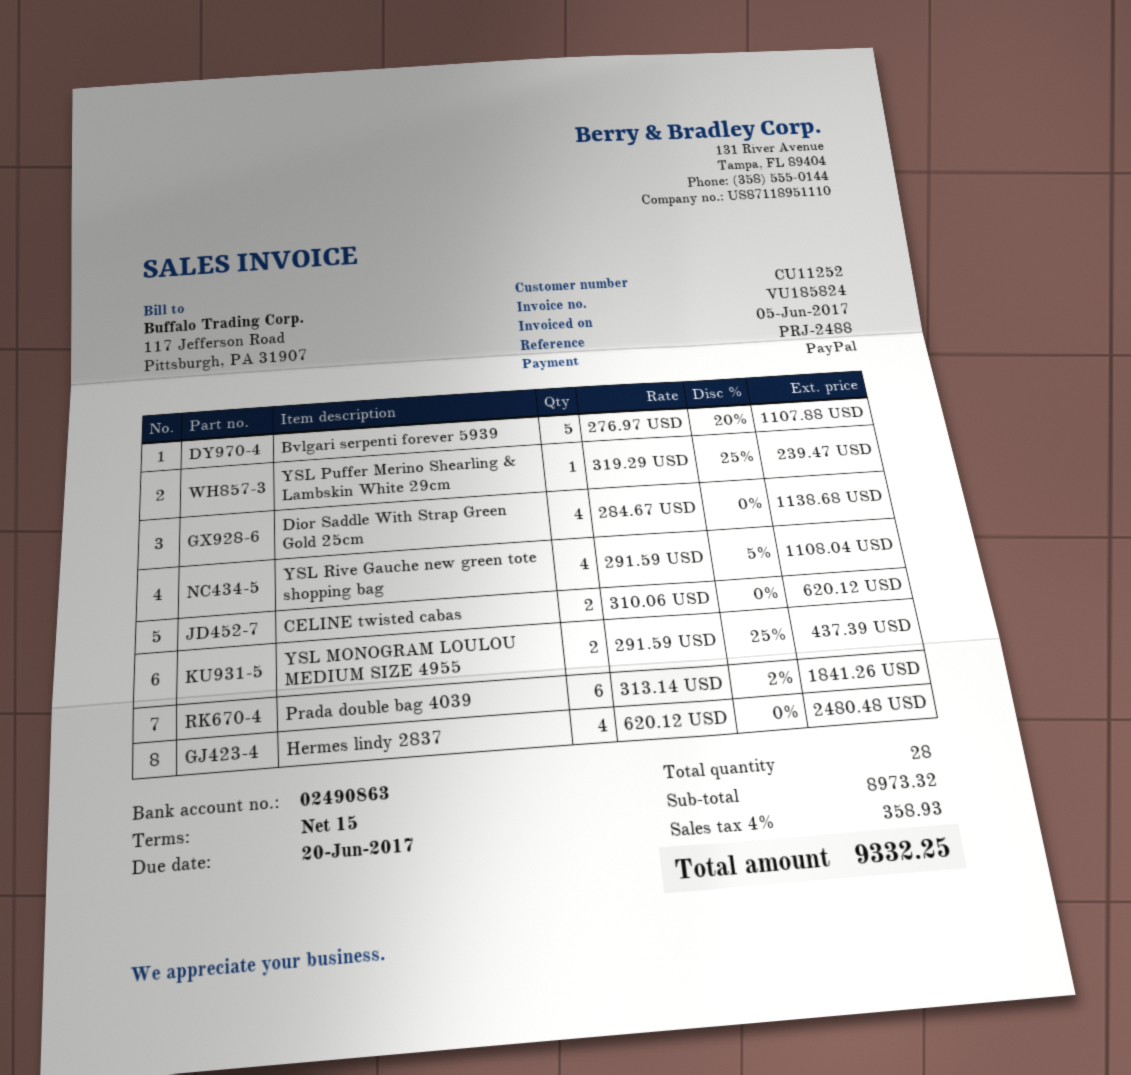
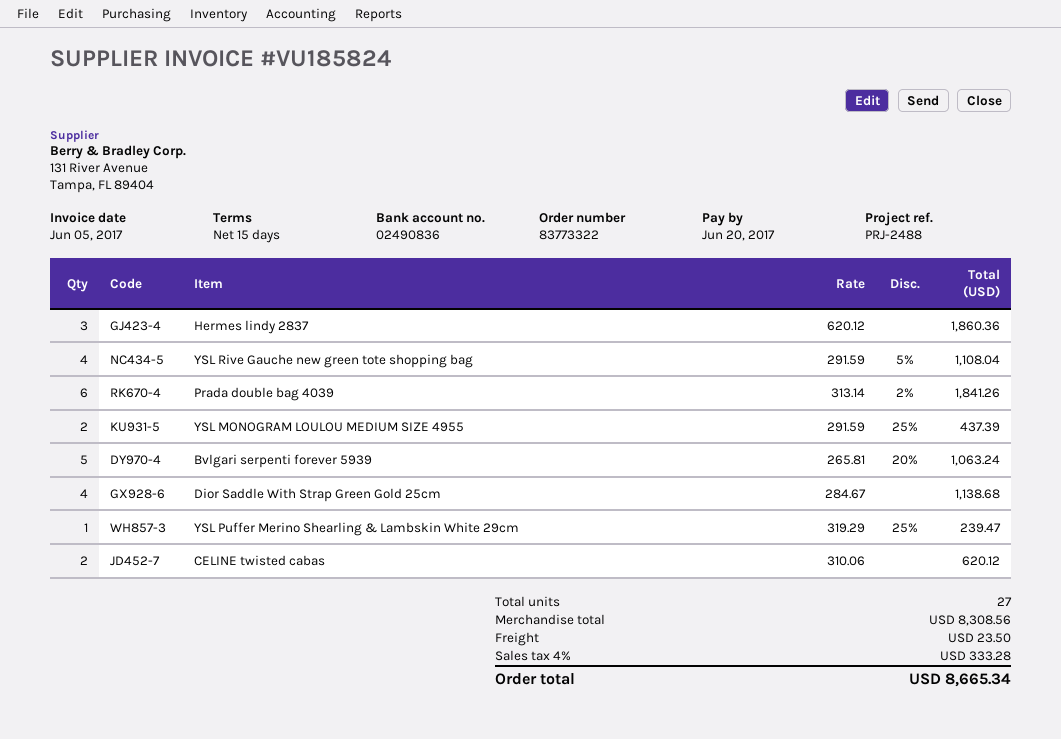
bank account: 02490863 -> 02490836
Bvlgari serpenti forever 5939: 5 x 276.97 - 20% = 1107.88 -> 5 x 265.81 - 20% = 1063.24
Hermes lindy 2837: 4 x 620.12 = 2480.48 -> 3 x 620.12 = 1860.36
total quantity: 28 -> 27
subtotal: 8973.32 -> 8308.56
shipping: none -> 23.50
tax: 4% = 358.93 -> 4% = 333.28
total: 9332.25 -> 8665.34

